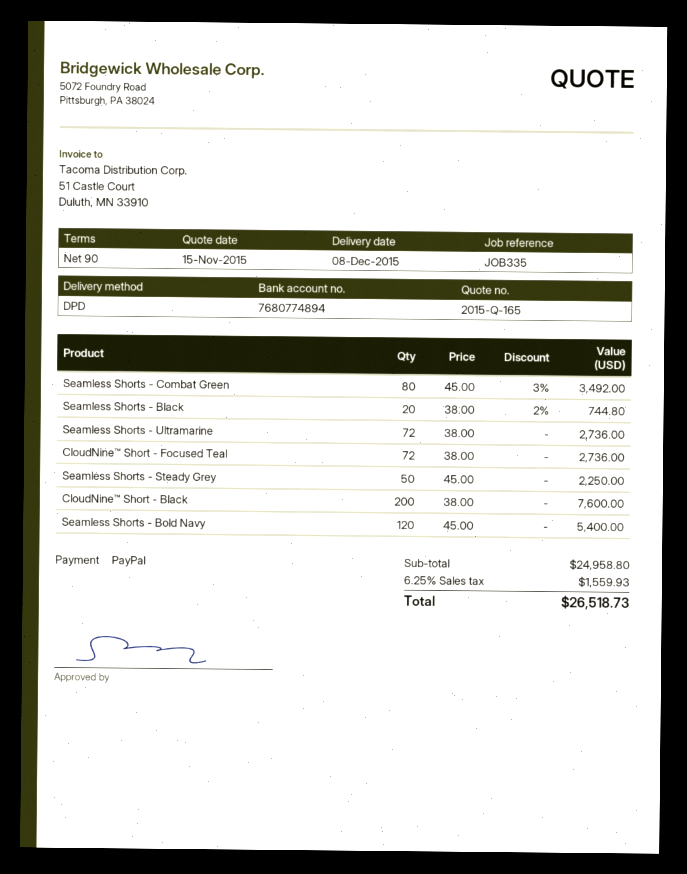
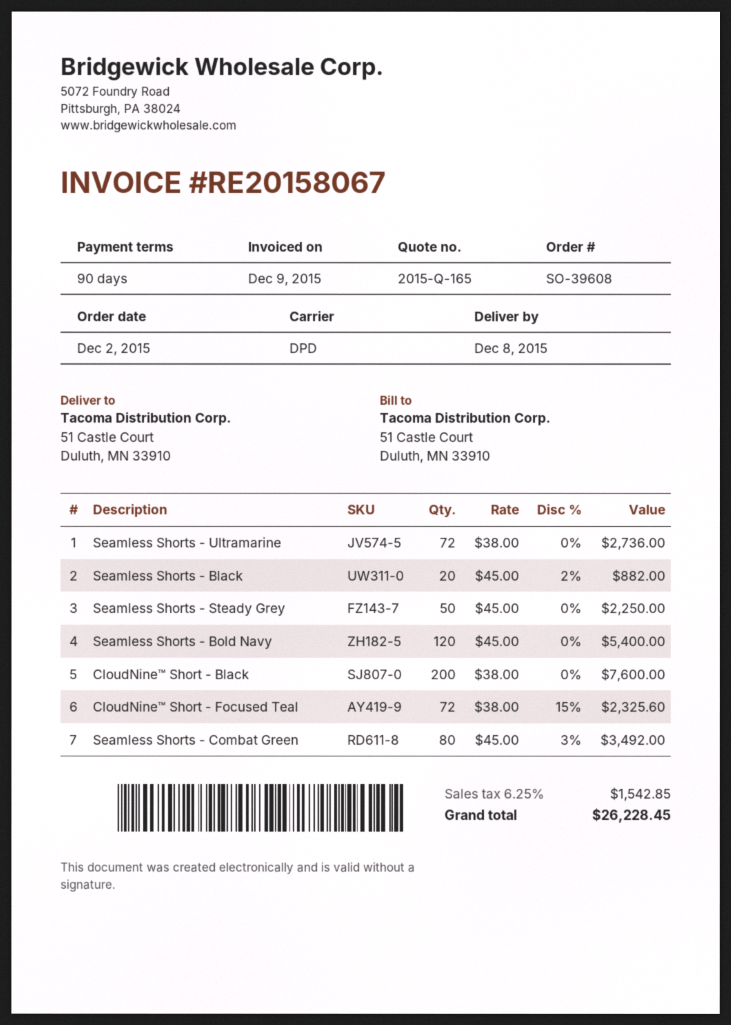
Seamless Shorts - Black: 20 x 38.00 - 2% = 744.80 -> 20 x 45.00 - 2% = 882.00
CloudNine™ Short - Focused Teal: 72 x 38.00 = 2736.00 -> 72 x 38.00 - 15% = 2325.60
tax: 6.25% = 1559.93 -> 6.25% = 1542.85
total: 26518.73 -> 26228.45

